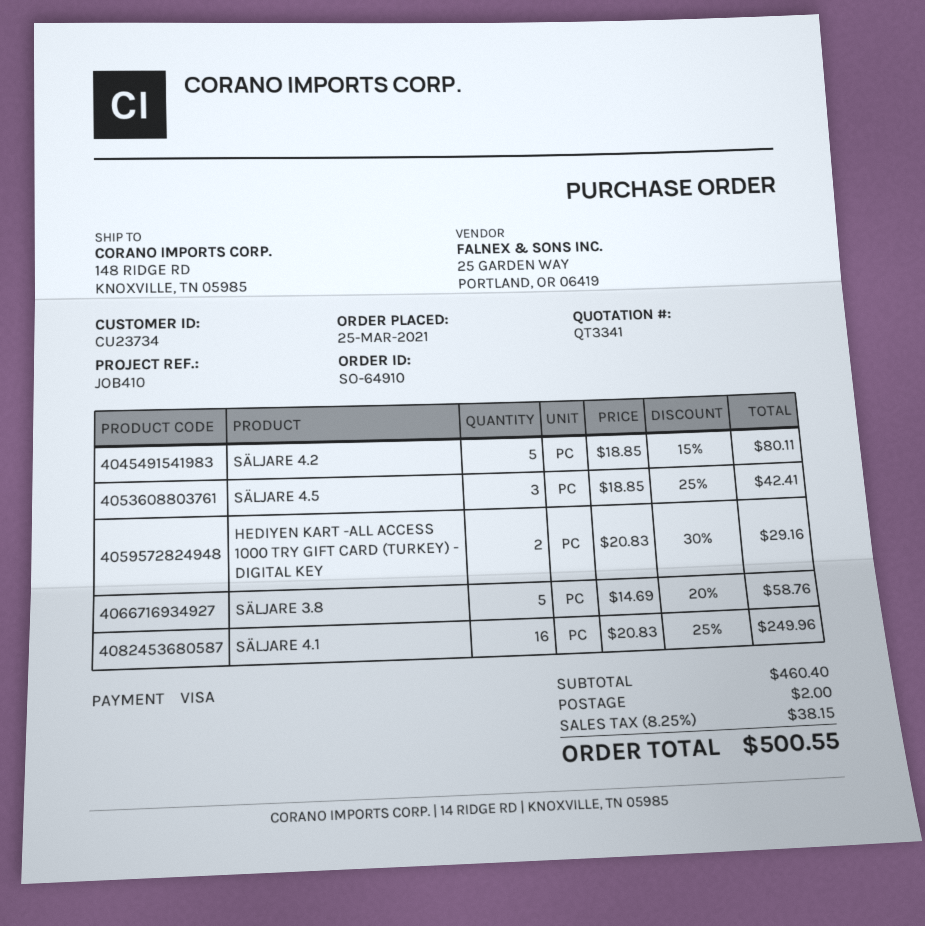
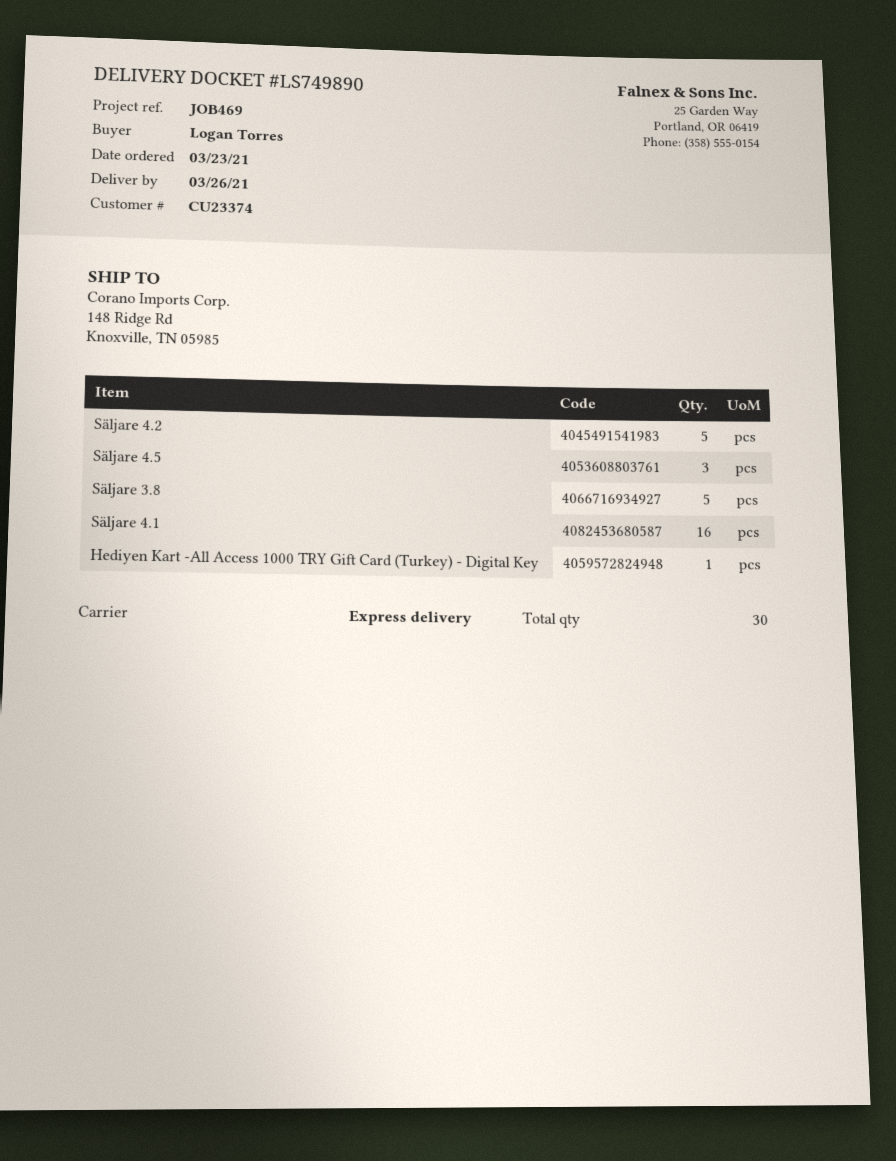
order date: 2021-03-25 -> 2021-03-23
customer number: CU23734 -> CU23374
reference: JOB410 -> JOB469
HEDIYEN KART -ALL ACCESS 1000 TRY GIFT CARD (TURKEY) - DIGITAL KEY: 2 -> 1

